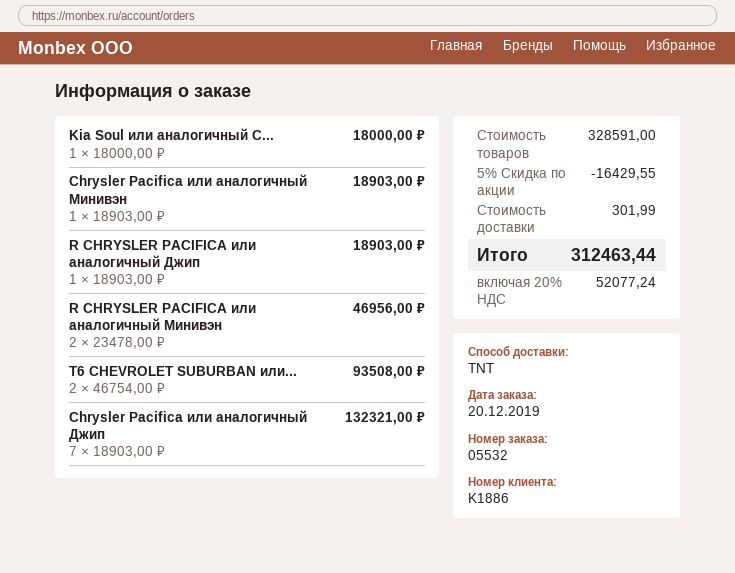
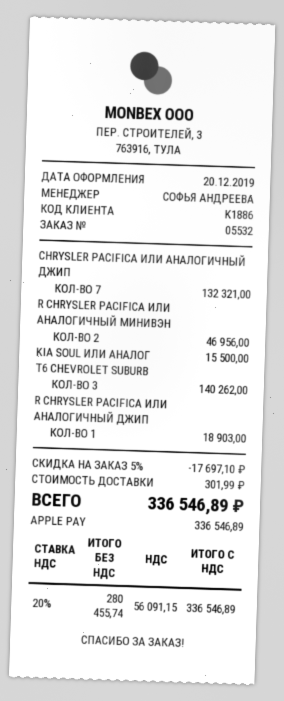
Kia Soul или аналогичный С...: 1 for 18000.00 -> 1 for 15500.00
Chrysler Pacifica или аналогичный Минивэн: 1 for 18903.00 -> none
T6 CHEVROLET SUBURBAN или...: 2 for 93508.00 -> 3 for 140262.00
discount: 5% = 16429.55 -> 5% = 17697.10
tax: 20% = 52077.24 -> 20% = 56091.15
total: 312463.44 -> 336546.89

